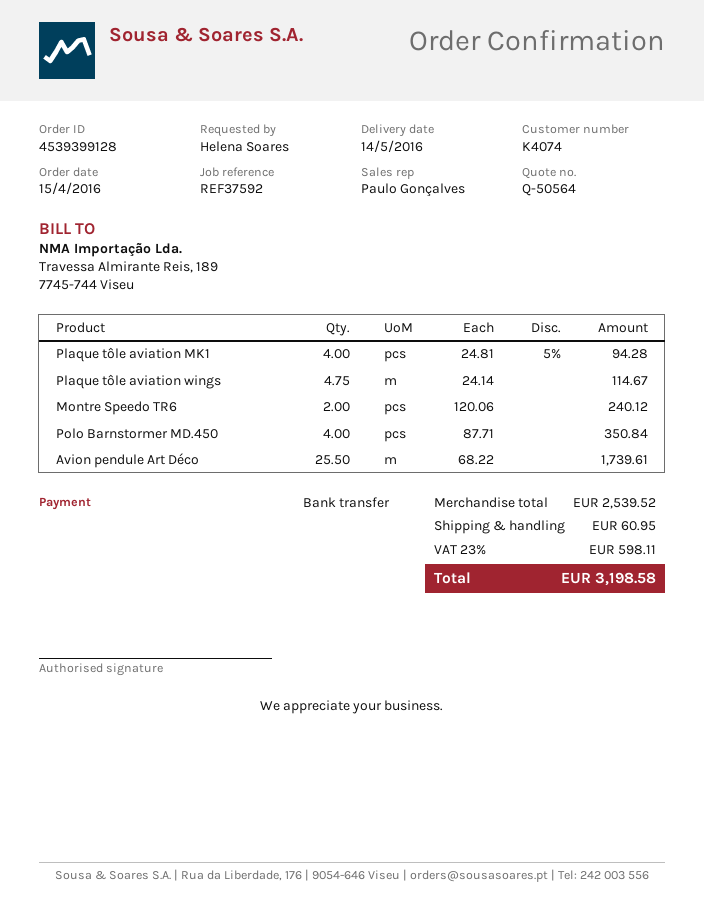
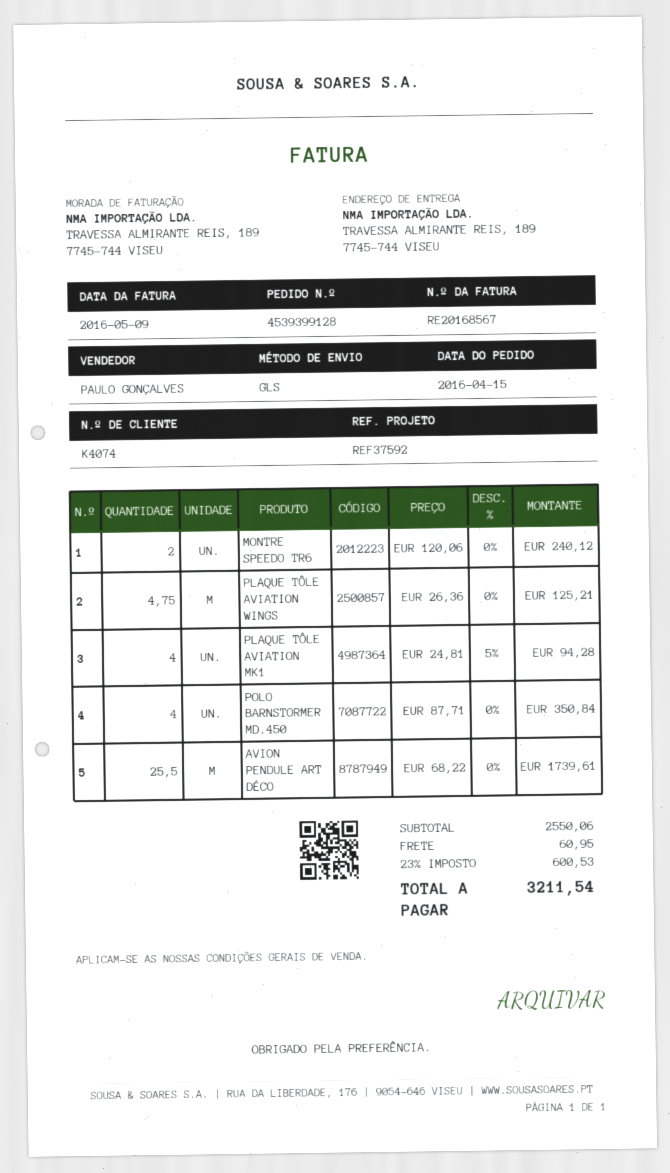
Plaque tôle aviation wings: 4.75 x 24.14 = 114.67 -> 4.75 x 26.36 = 125.21
subtotal: 2539.52 -> 2550.06
tax: 23% = 598.11 -> 23% = 600.53
total: 3198.58 -> 3211.54

